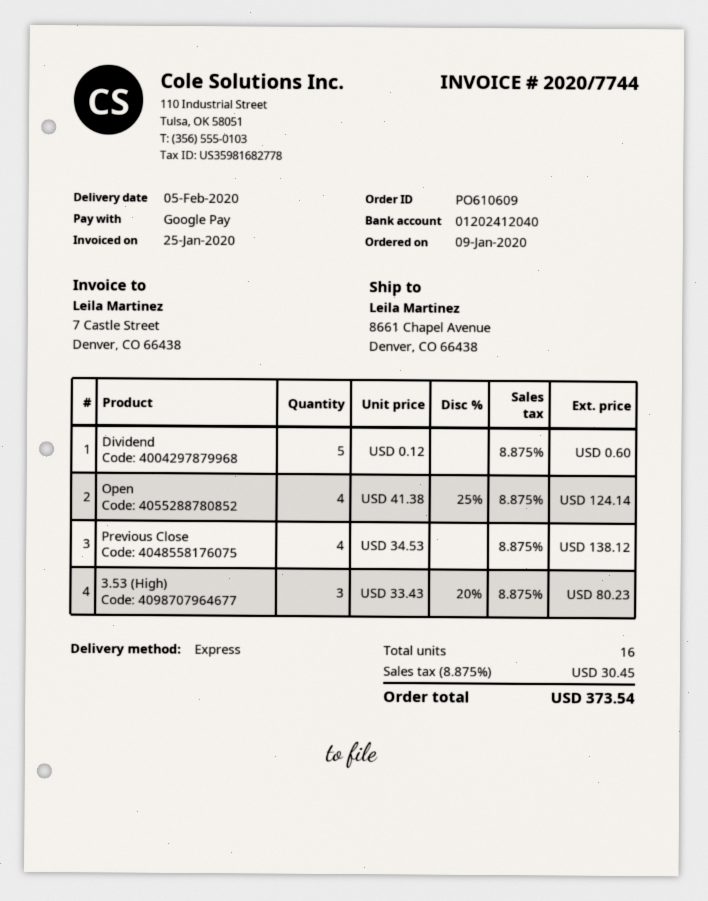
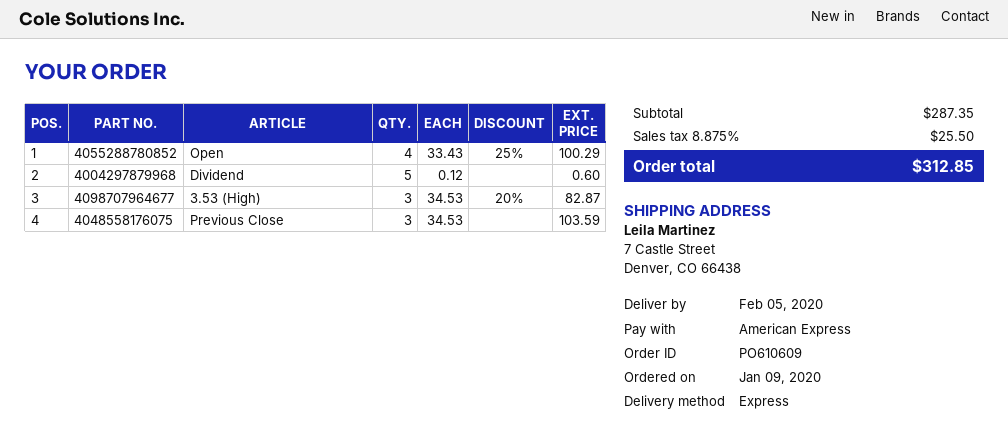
payment method: Google Pay -> American Express
ship to: 8661 Chapel Avenue, Denver, CO 66438 -> 7 Castle Street, Denver, CO 66438
Open: 4 x 41.38 - 25% = 124.14 -> 4 x 33.43 - 25% = 100.29
Previous Close: 4 x 34.53 = 138.12 -> 3 x 34.53 = 103.59
3.53 (High): 3 x 33.43 - 20% = 80.23 -> 3 x 34.53 - 20% = 82.87
tax: 8.875% = 30.45 -> 8.875% = 25.50
total: 373.54 -> 312.85

